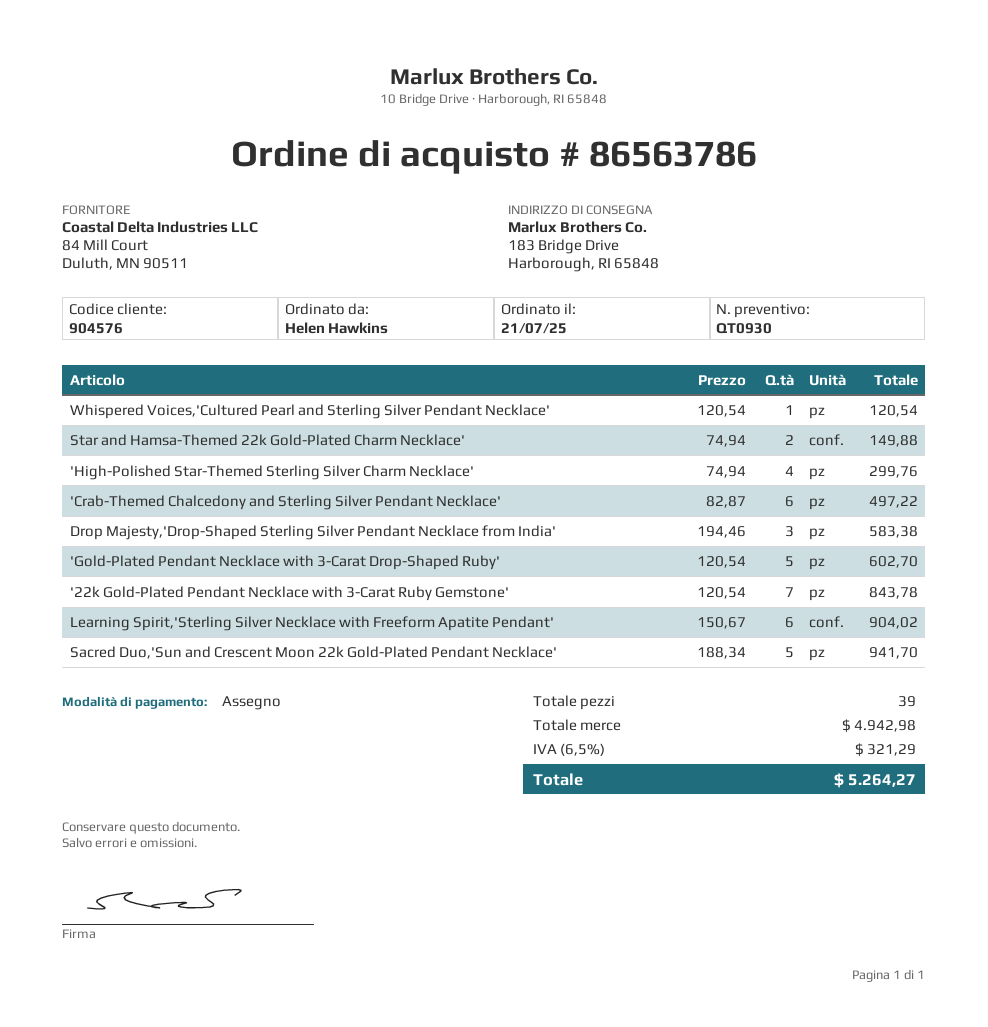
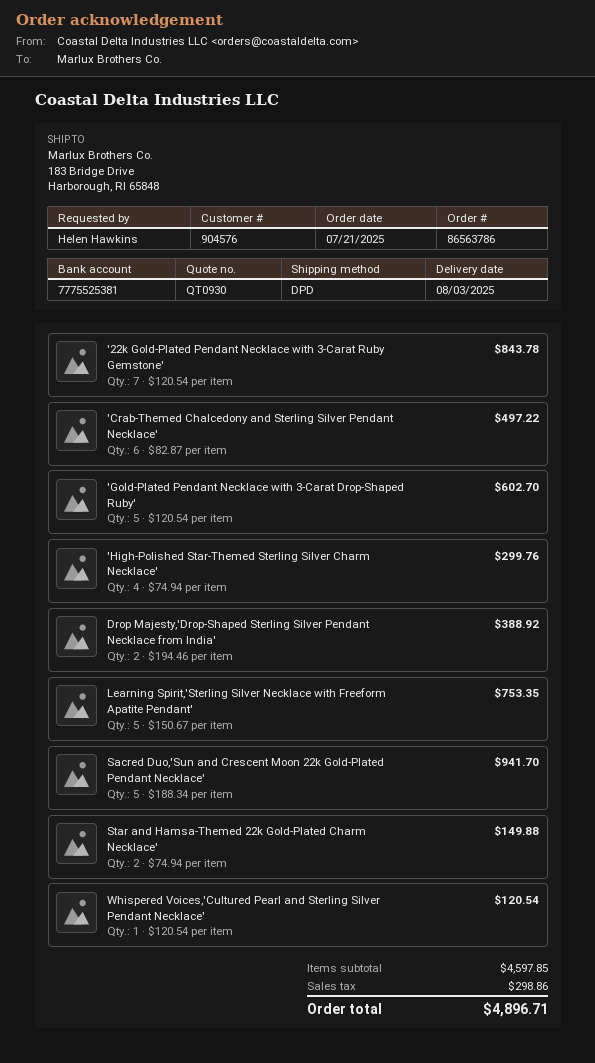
Drop Majesty,'Drop-Shaped Sterling Silver Pendant Necklace from India': 3 x 194.46 = 583.38 -> 2 x 194.46 = 388.92
Learning Spirit,'Sterling Silver Necklace with Freeform Apatite Pendant': 6 x 150.67 = 904.02 -> 5 x 150.67 = 753.35
subtotal: 4942.98 -> 4597.85
tax: 321.29 -> 298.86
total: 5264.27 -> 4896.71

